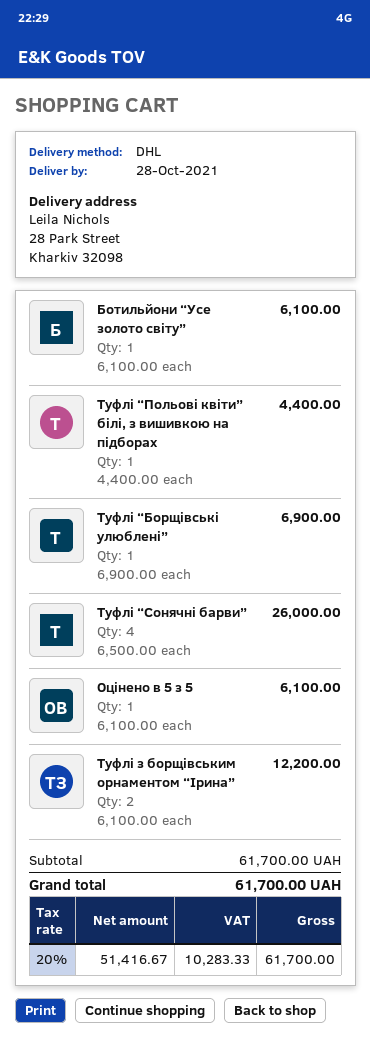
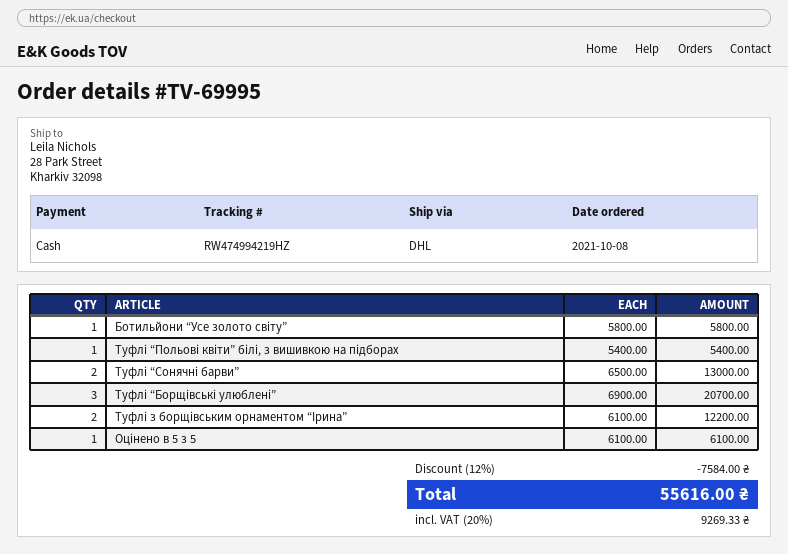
Ботильйони “Усе золото світу”: 1 x 6100.00 = 6100.00 -> 1 x 5800.00 = 5800.00
Туфлі “Польові квіти” білі, з вишивкою на підборах: 1 x 4400.00 = 4400.00 -> 1 x 5400.00 = 5400.00
Туфлі “Борщівські улюблені”: 1 x 6900.00 = 6900.00 -> 3 x 6900.00 = 20700.00
Туфлі “Сонячні барви”: 4 x 6500.00 = 26000.00 -> 2 x 6500.00 = 13000.00
discount: none -> 12% = 7584.00
tax: 20% = 10283.33 -> 20% = 9269.33
total: 61700.00 -> 55616.00

